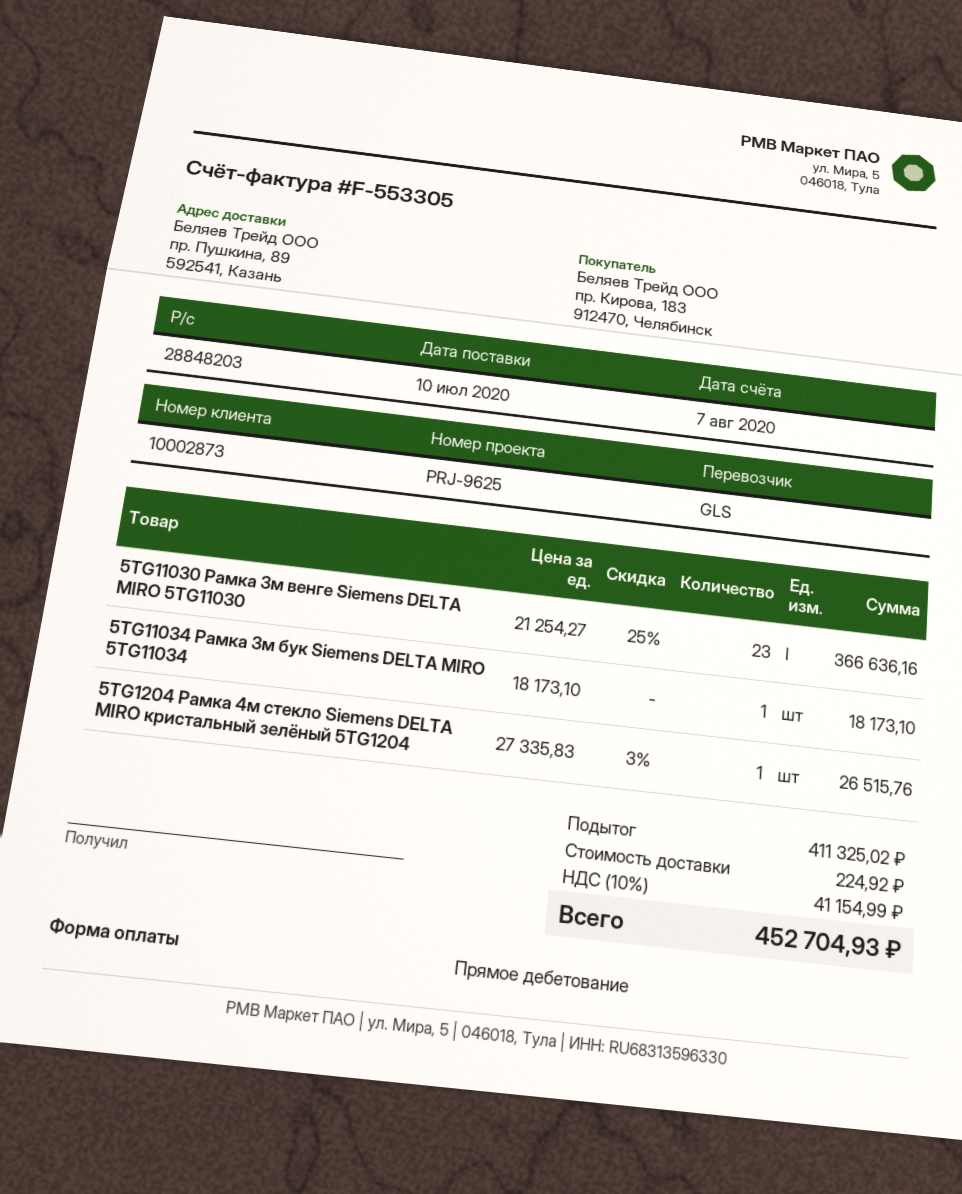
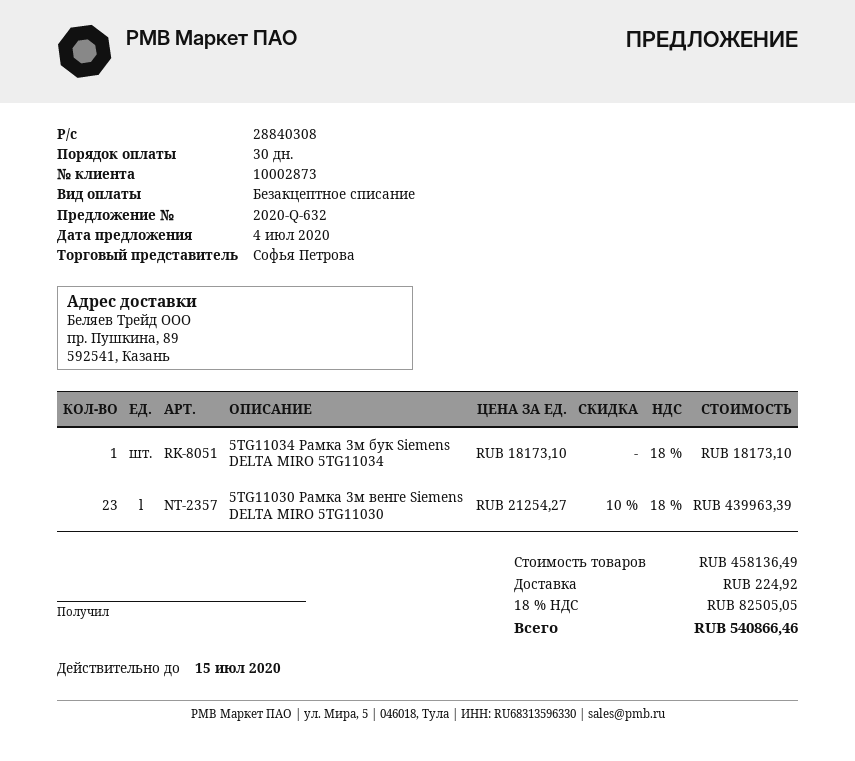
bank account: 28848203 -> 28840308
5TG11030 Рамка 3м венге Siemens DELTA MIRO 5TG11030: 23 x 21254.27 - 25% = 366636.16 -> 23 x 21254.27 - 10% = 439963.39
5TG1204 Рамка 4м стекло Siemens DELTA MIRO кристальный зелёный 5TG1204: 1 x 27335.83 - 3% = 26515.76 -> none
subtotal: 411325.02 -> 458136.49
tax: 10% = 41154.99 -> 18% = 82505.05
total: 452704.93 -> 540866.46

